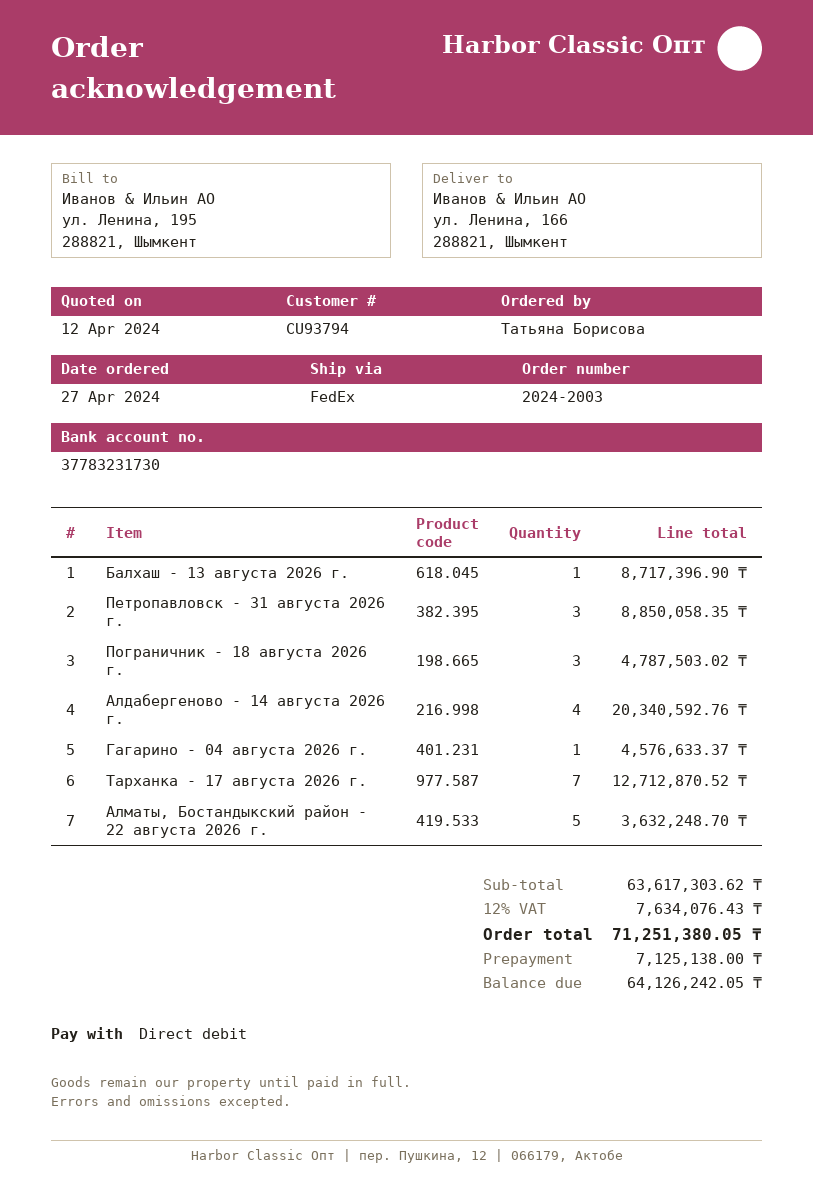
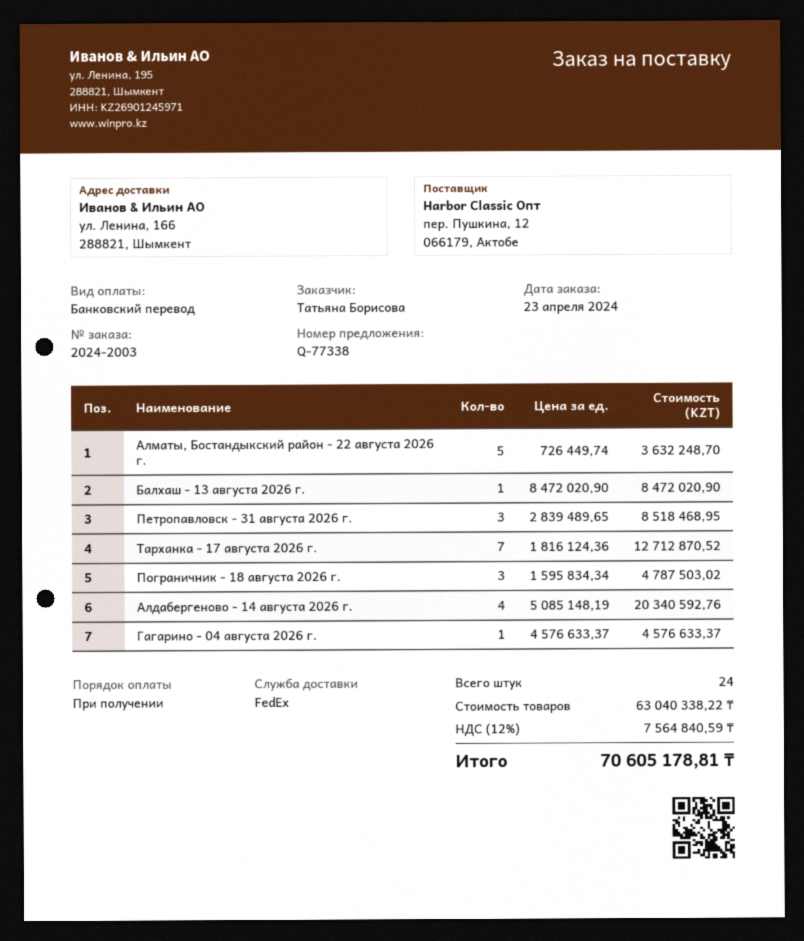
order date: 2024-04-27 -> 2024-04-23
payment method: direct debit -> bank transfer
Балхаш - 13 августа 2026 г.: 1 for 8717396.90 -> 1 for 8472020.90
Петропавловск - 31 августа 2026 г.: 3 for 8850058.35 -> 3 for 8518468.95
subtotal: 63617303.62 -> 63040338.22
tax: 12% = 7634076.43 -> 12% = 7564840.59
total: 71251380.05 -> 70605178.81

